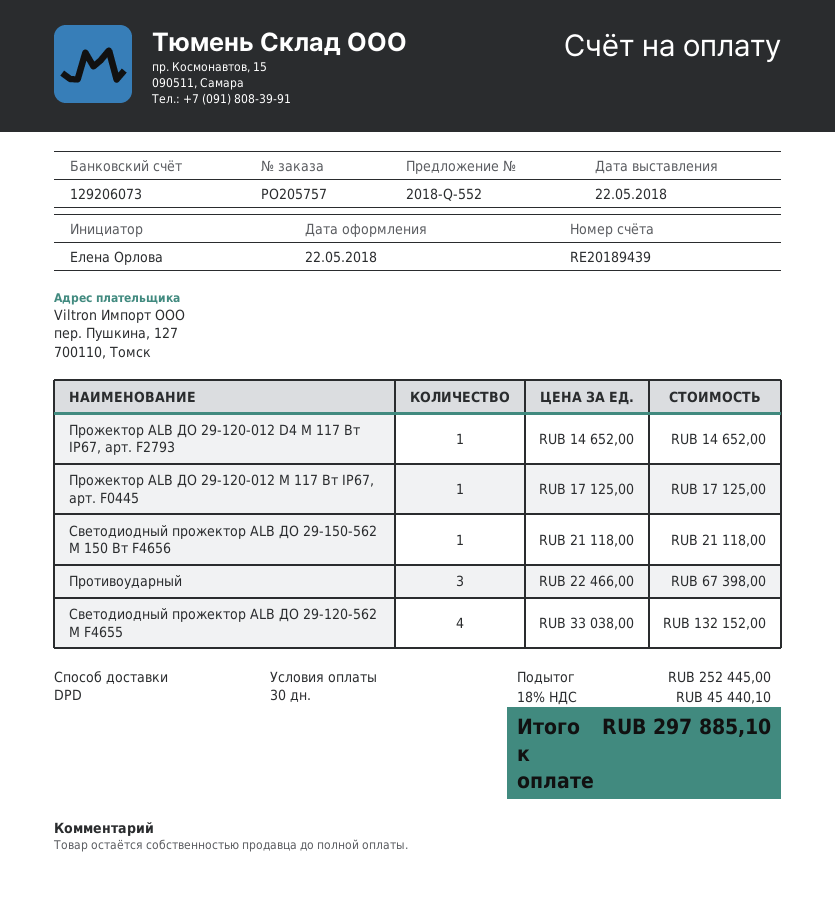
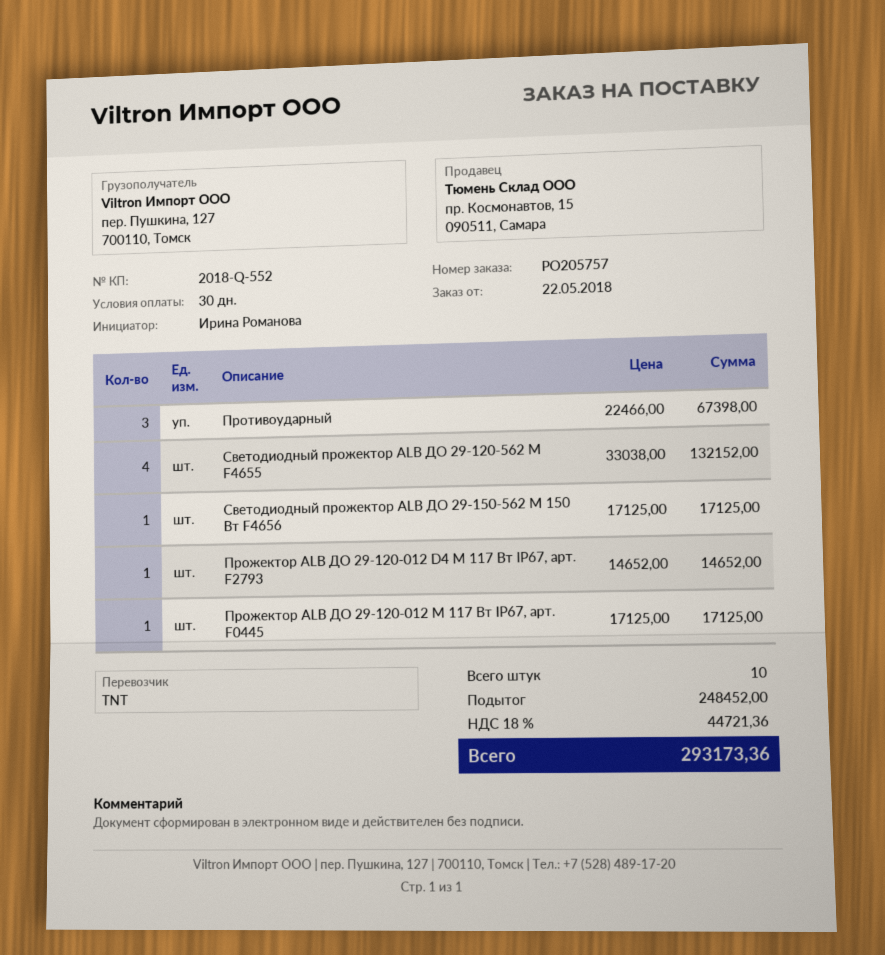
ordered by: Елена Орлова -> Ирина Романова
shipping method: DPD -> TNT
Светодиодный прожектор ALB ДО 29-150-562 М 150 Вт F4656: 1 x 21118.00 = 21118.00 -> 1 x 17125.00 = 17125.00
subtotal: 252445.00 -> 248452.00
tax: 18% = 45440.10 -> 18% = 44721.36
total: 297885.10 -> 293173.36

